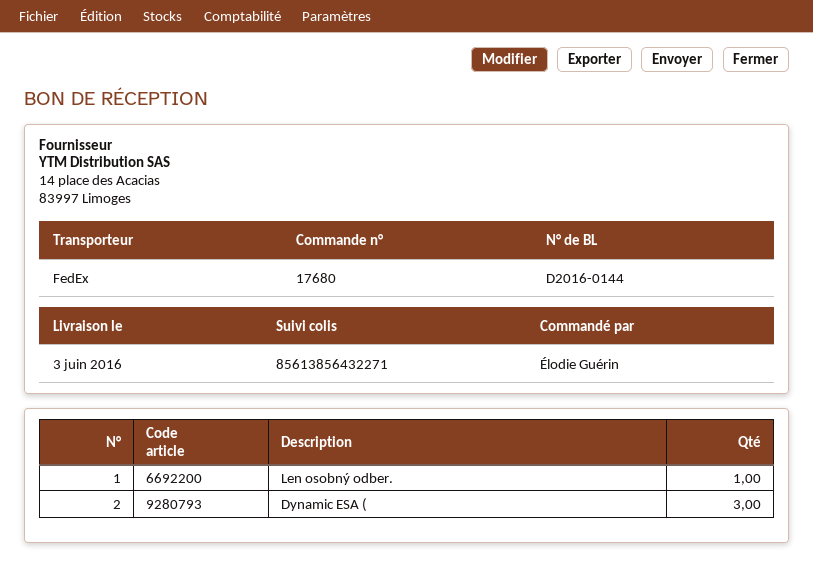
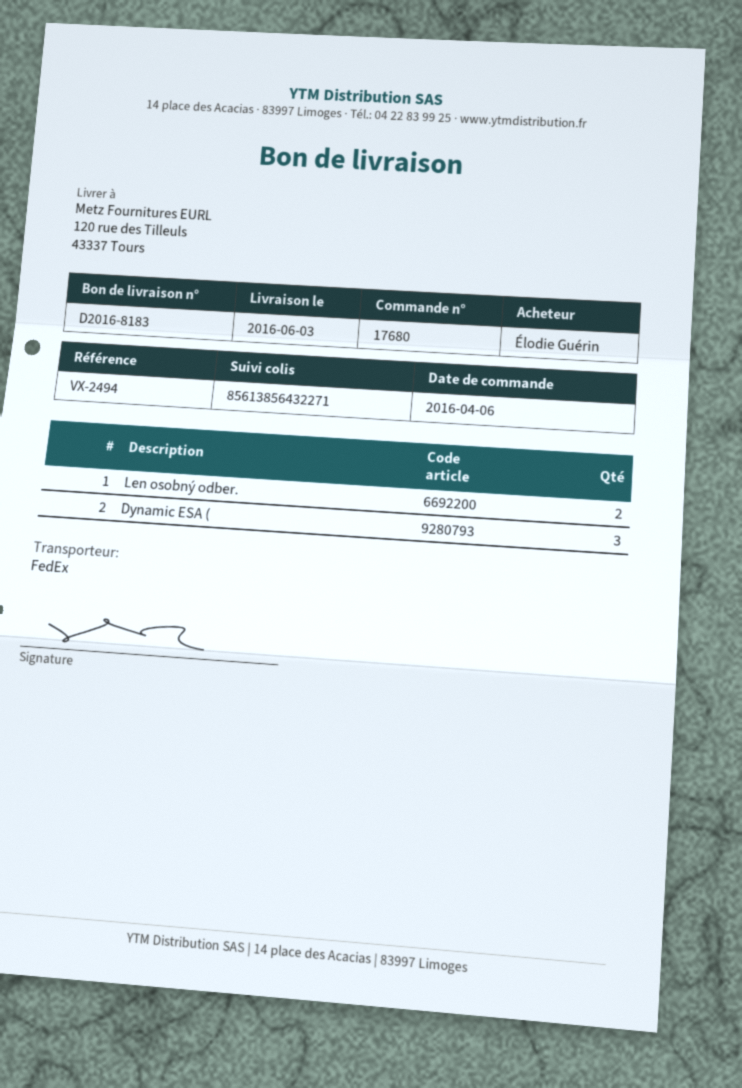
delivery note number: D2016-0144 -> D2016-8183
Len osobný odber.: 1 -> 2

